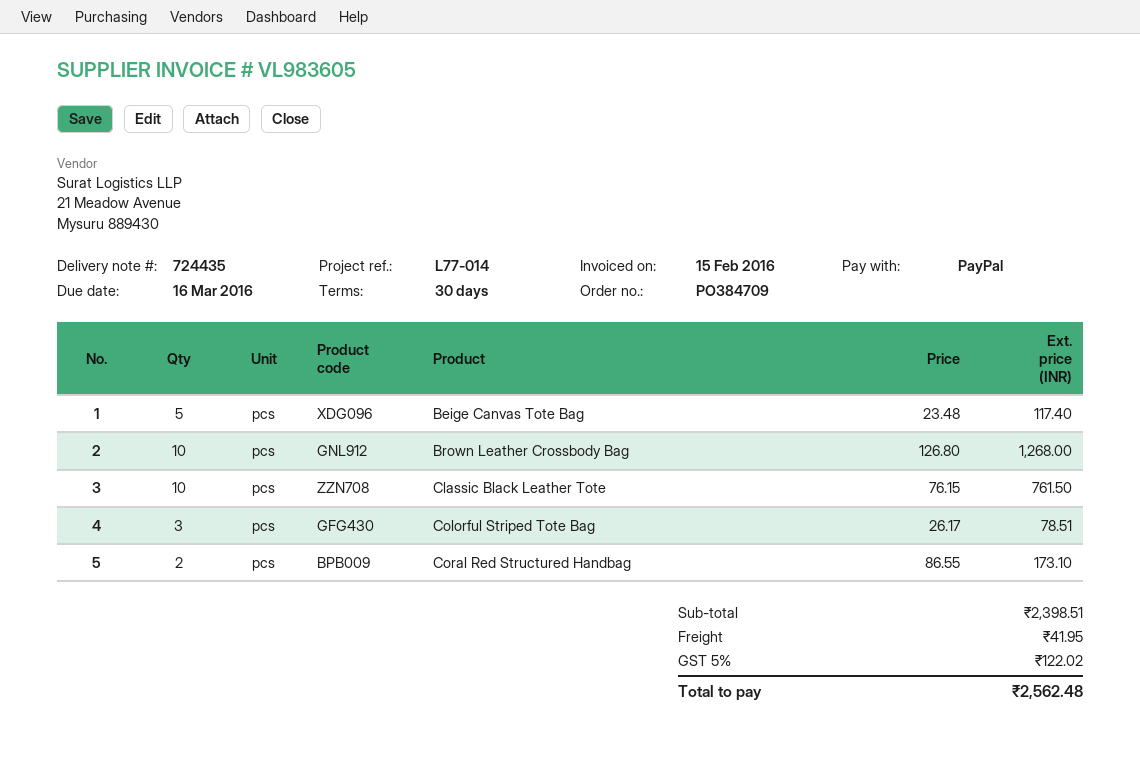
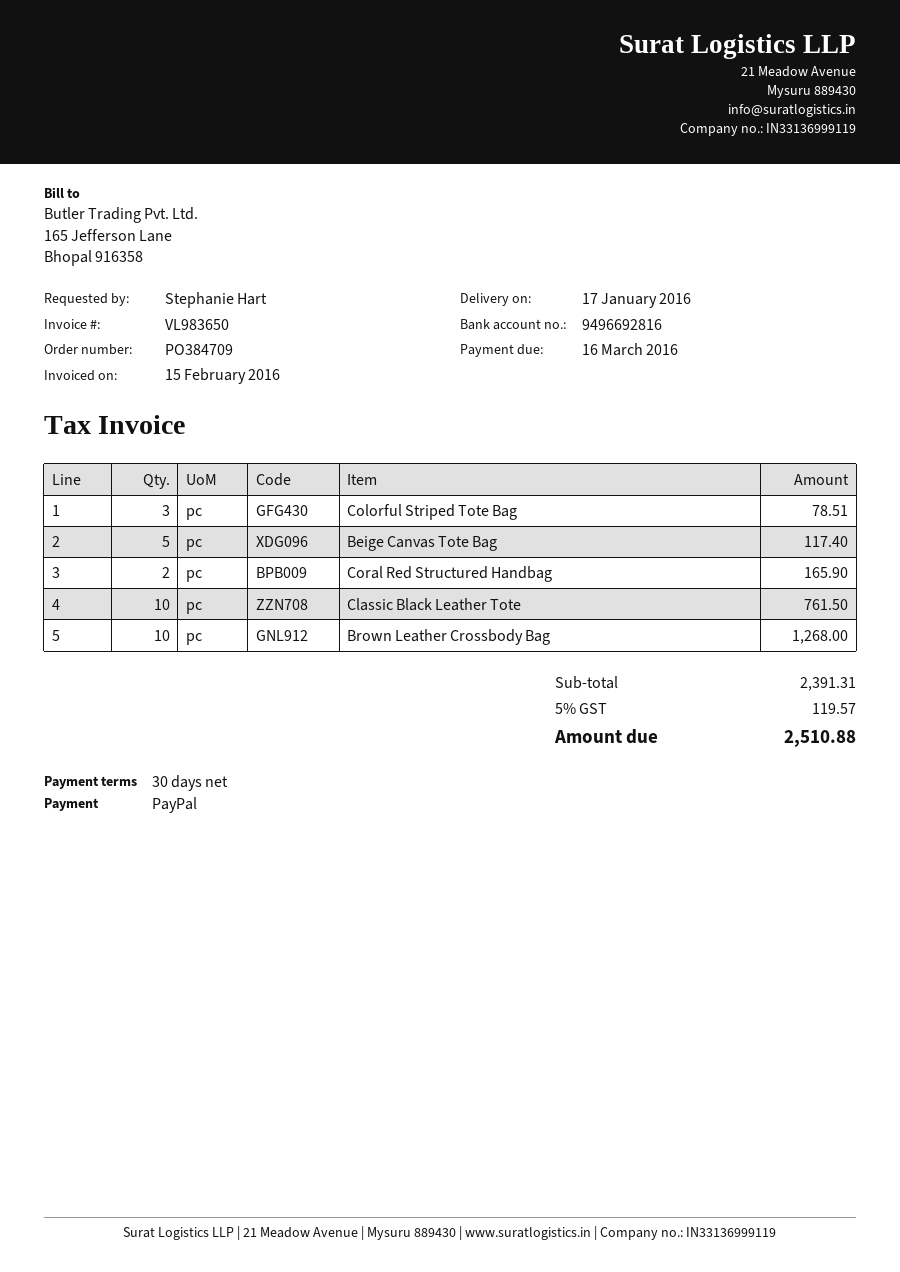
invoice number: VL983605 -> VL983650
Coral Red Structured Handbag: 2 for 173.10 -> 2 for 165.90
subtotal: 2398.51 -> 2391.31
shipping: 41.95 -> none
tax: 5% = 122.02 -> 5% = 119.57
total: 2562.48 -> 2510.88

